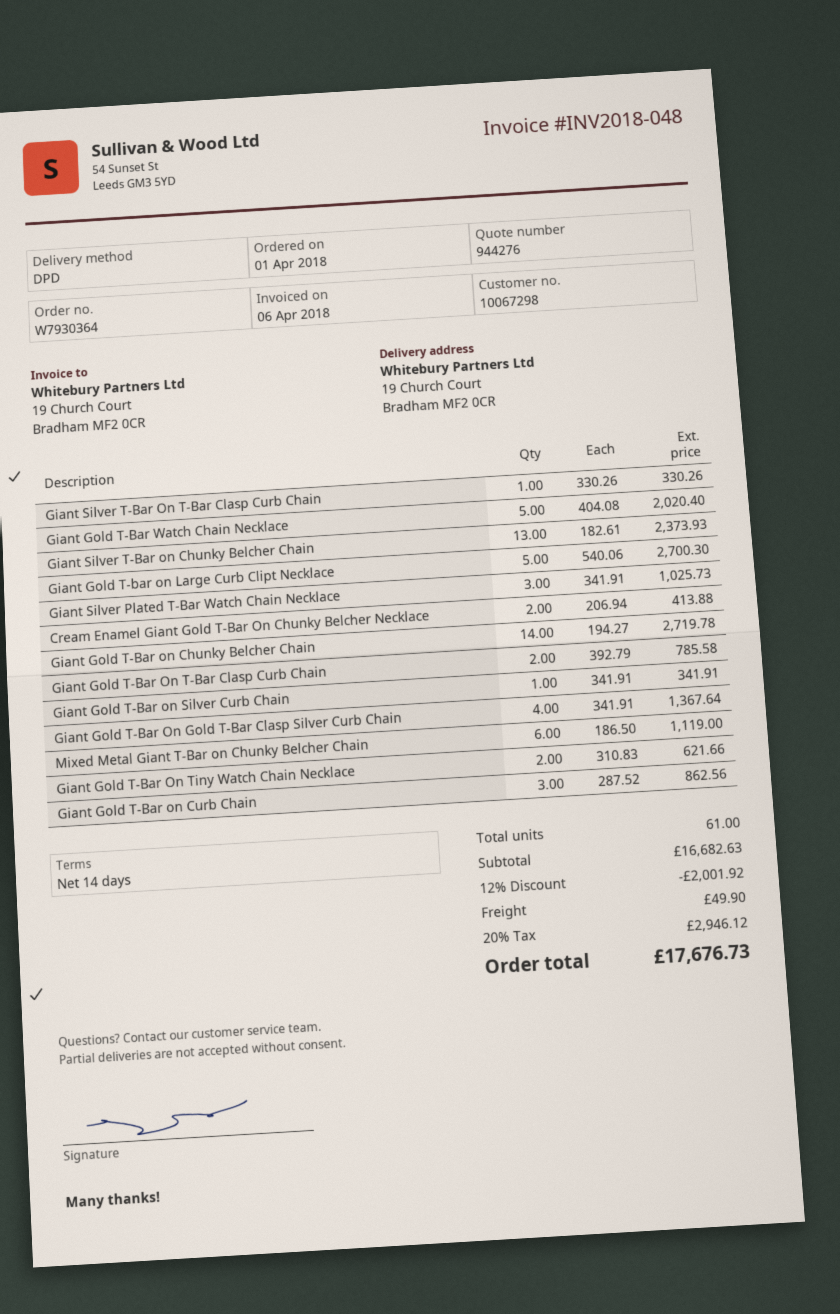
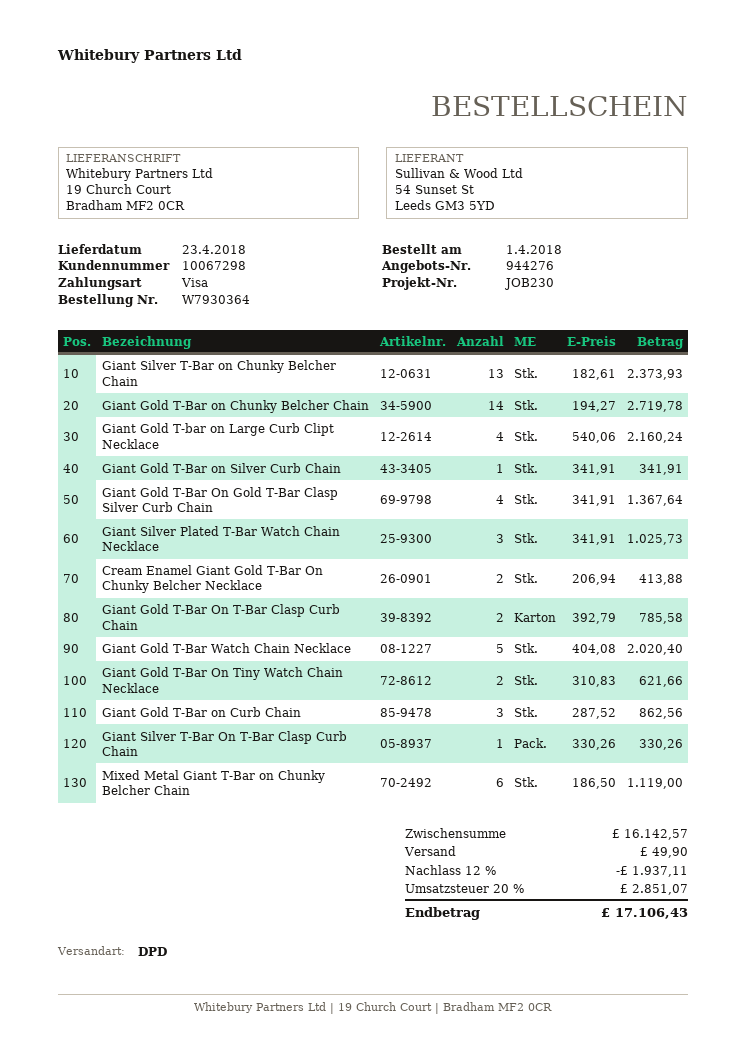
Giant Gold T-bar on Large Curb Clipt Necklace: 5 x 540.06 = 2700.30 -> 4 x 540.06 = 2160.24
subtotal: 16682.63 -> 16142.57
discount: 12% = 2001.92 -> 12% = 1937.11
tax: 20% = 2946.12 -> 20% = 2851.07
total: 17676.73 -> 17106.43

